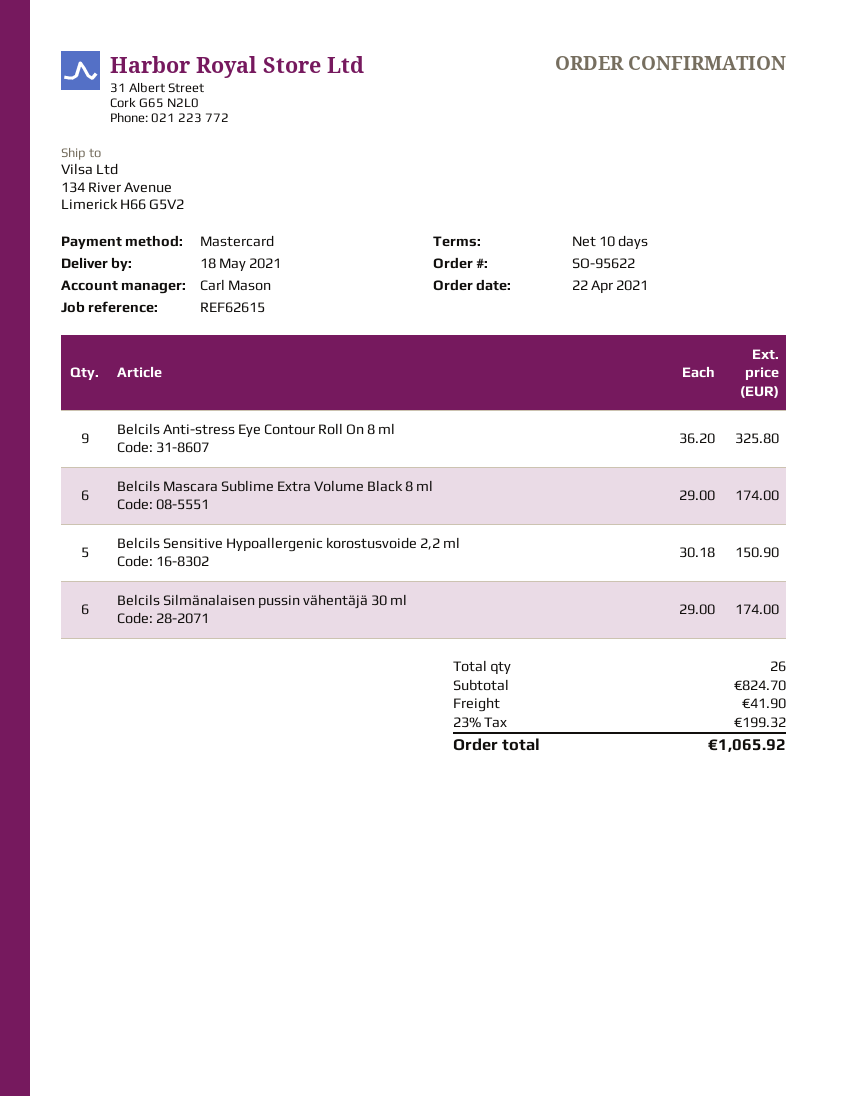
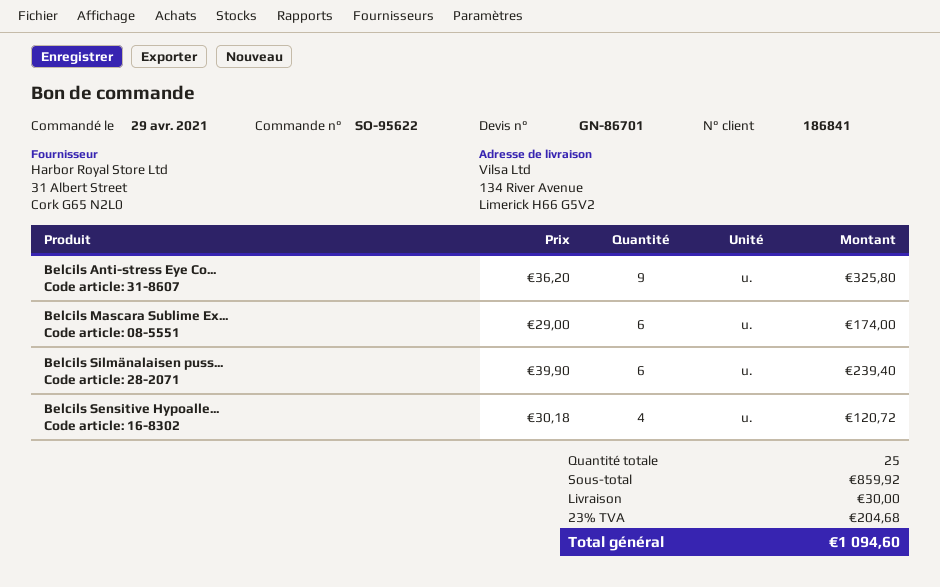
order date: 2021-04-22 -> 2021-04-29
Belcils Sensitive Hypoallergenic korostusvoide 2,2 ml: 5 x 30.18 = 150.90 -> 4 x 30.18 = 120.72
Belcils Silmänalaisen pussin vähentäjä 30 ml: 6 x 29.00 = 174.00 -> 6 x 39.90 = 239.40
total quantity: 26 -> 25
subtotal: 824.70 -> 859.92
shipping: 41.90 -> 30.00
tax: 23% = 199.32 -> 23% = 204.68
total: 1065.92 -> 1094.60

